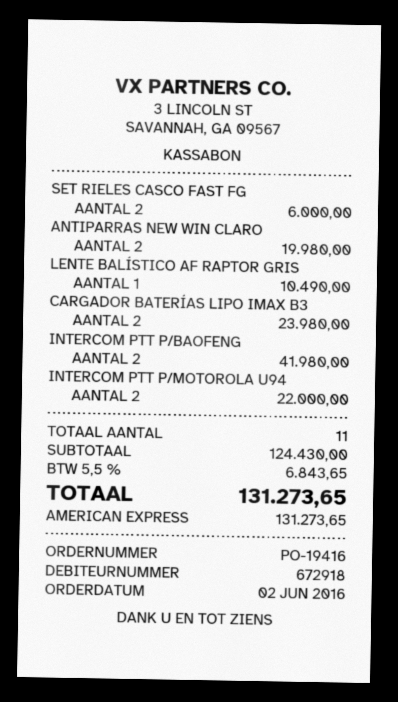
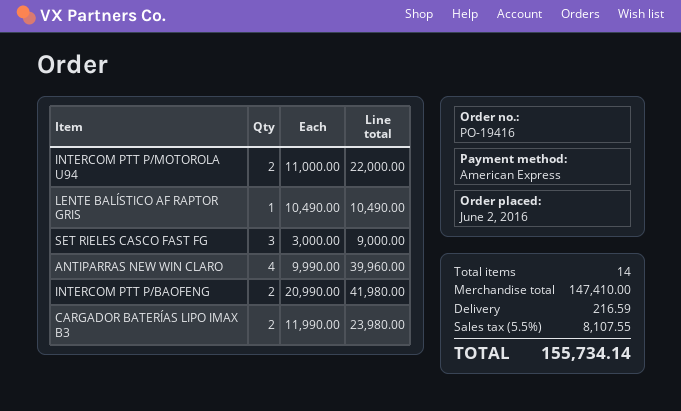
SET RIELES CASCO FAST FG: 2 for 6000.00 -> 3 for 9000.00
ANTIPARRAS NEW WIN CLARO: 2 for 19980.00 -> 4 for 39960.00
total quantity: 11 -> 14
subtotal: 124430.00 -> 147410.00
shipping: none -> 216.59
tax: 5.5% = 6843.65 -> 5.5% = 8107.55
total: 131273.65 -> 155734.14

